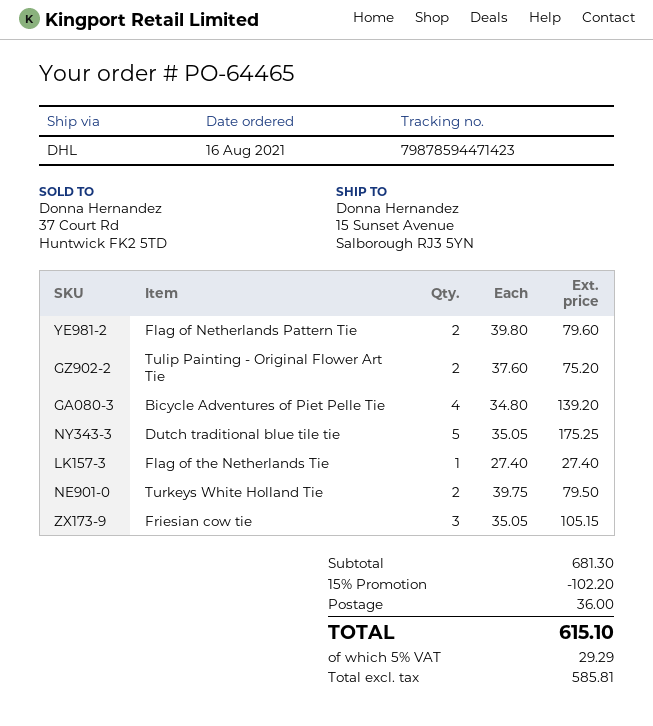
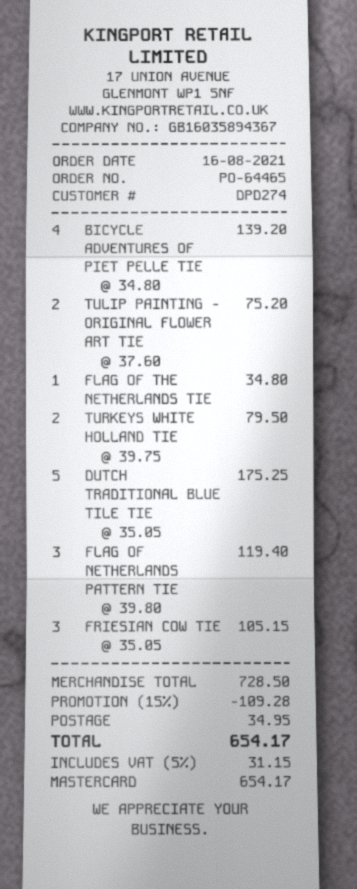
Flag of Netherlands Pattern Tie: 2 x 39.80 = 79.60 -> 3 x 39.80 = 119.40
Flag of the Netherlands Tie: 1 x 27.40 = 27.40 -> 1 x 34.80 = 34.80
subtotal: 681.30 -> 728.50
discount: 15% = 102.20 -> 15% = 109.28
shipping: 36.00 -> 34.95
tax: 5% = 29.29 -> 5% = 31.15
total: 615.10 -> 654.17

